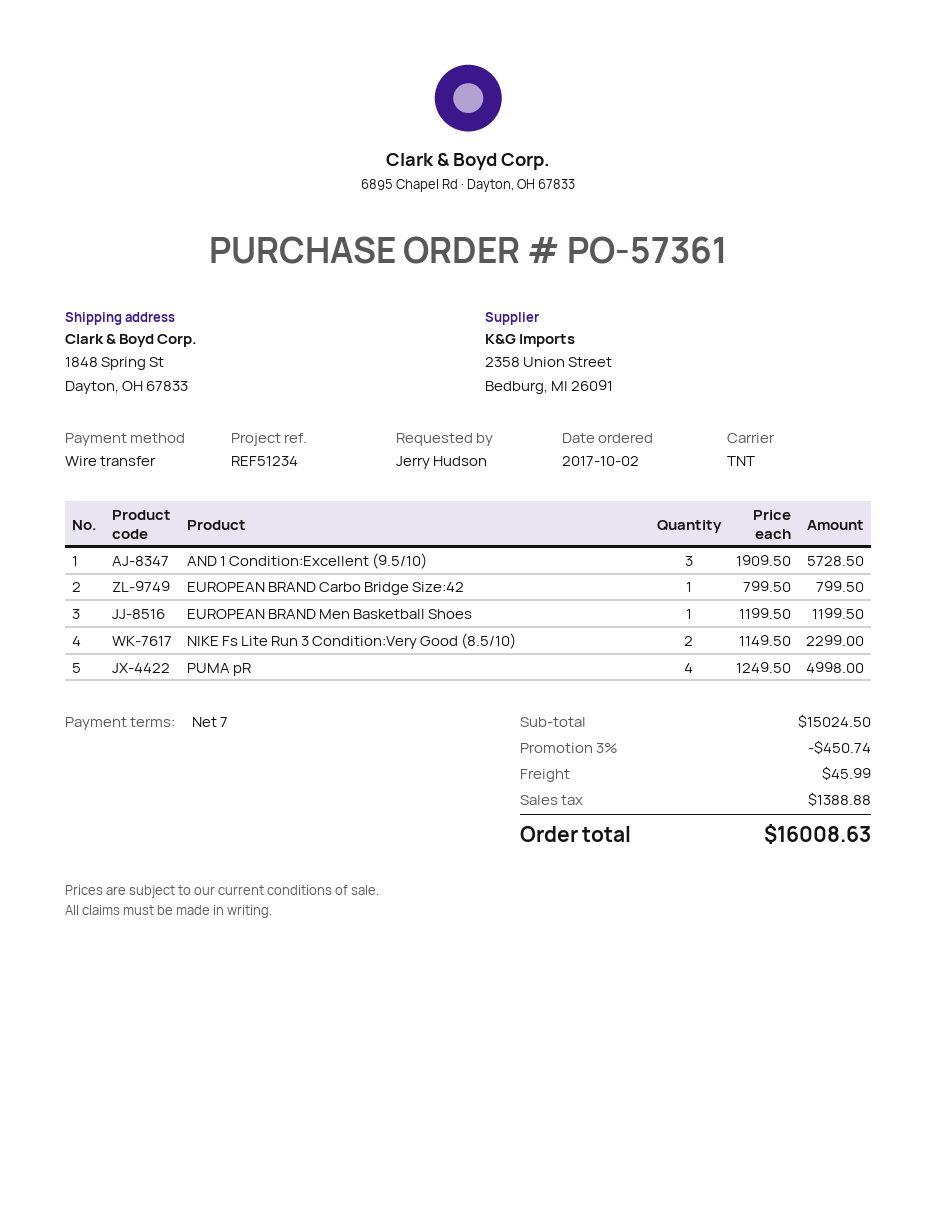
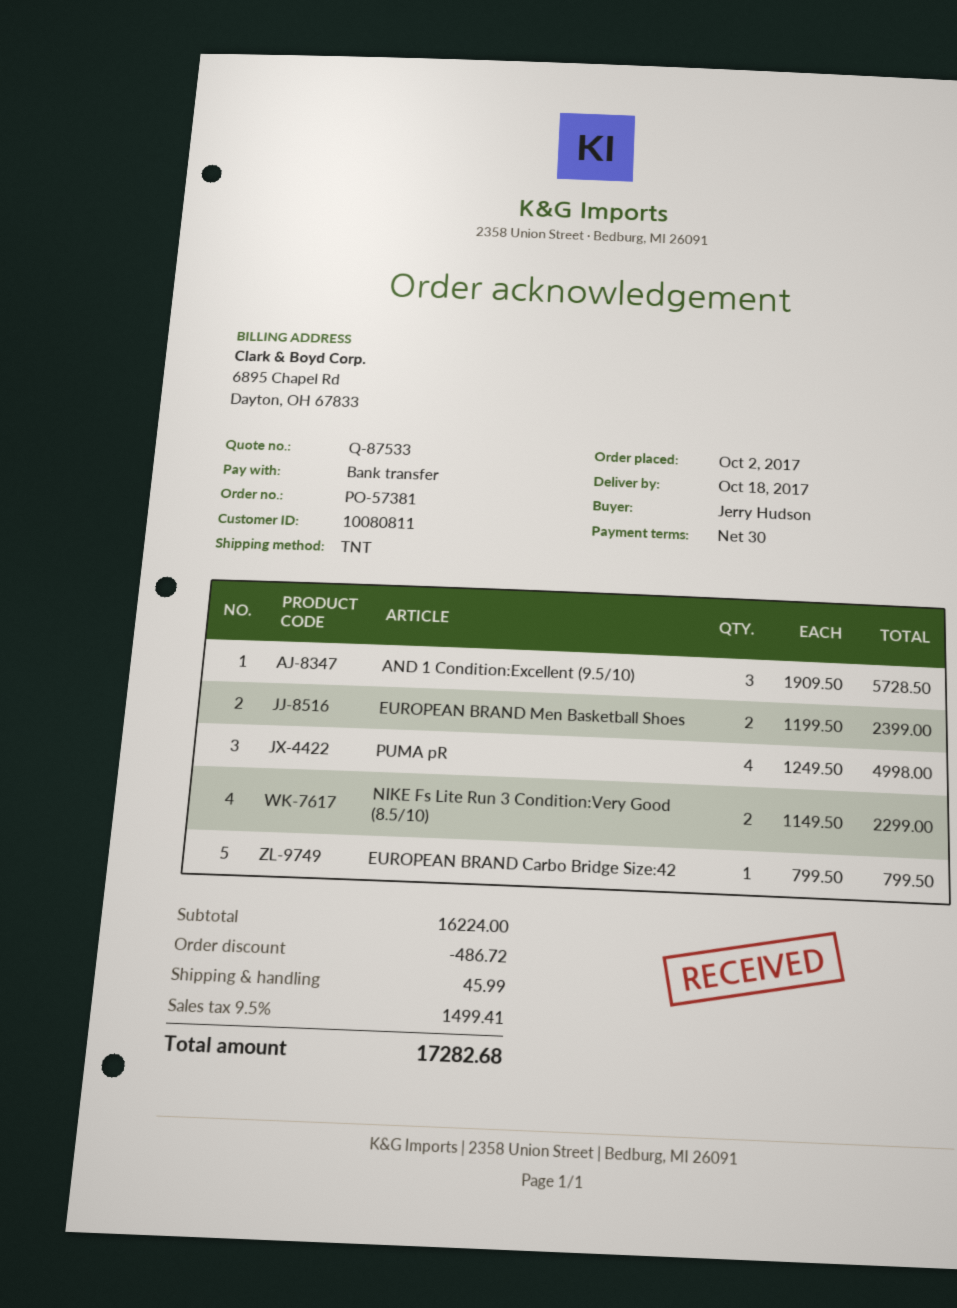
order number: PO-57361 -> PO-57381
payment terms: 7 days -> 30 days
EUROPEAN BRAND Men Basketball Shoes: 1 x 1199.50 = 1199.50 -> 2 x 1199.50 = 2399.00
subtotal: 15024.50 -> 16224.00
discount: 450.74 -> 486.72
tax: 1388.88 -> 1499.41
total: 16008.63 -> 17282.68

